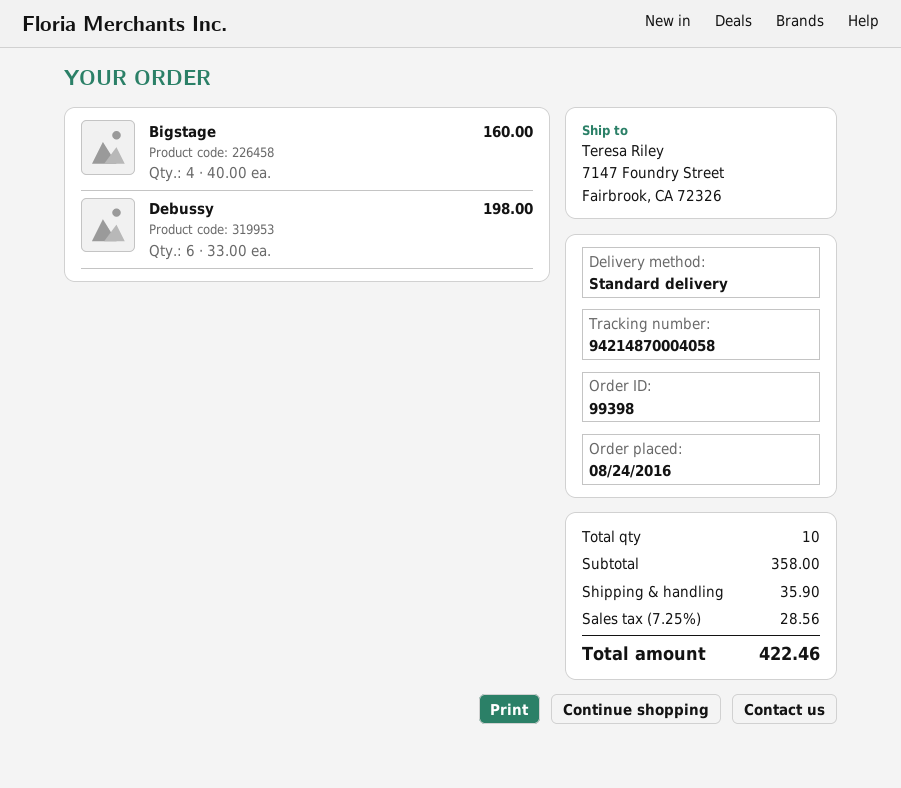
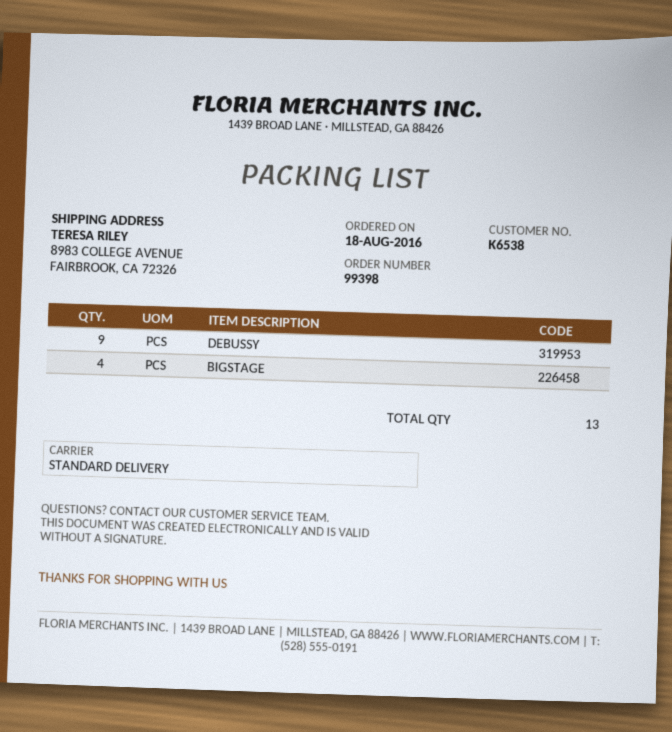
order date: 2016-08-24 -> 2016-08-18
ship to: 7147 Foundry Street, Fairbrook, CA 72326 -> 8983 COLLEGE AVENUE, FAIRBROOK, CA 72326
Debussy: 6 -> 9
total quantity: 10 -> 13

